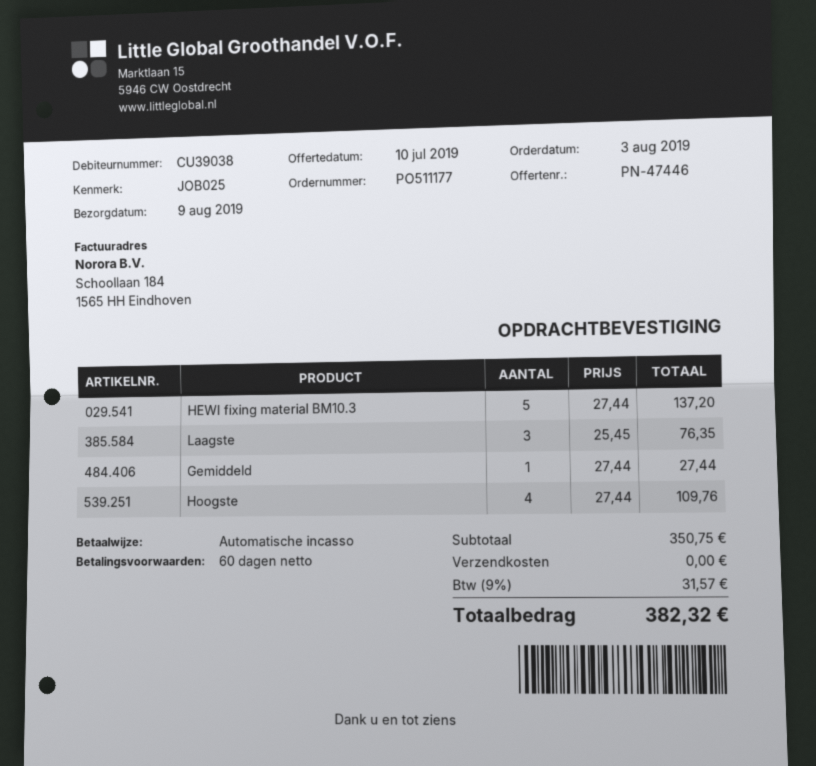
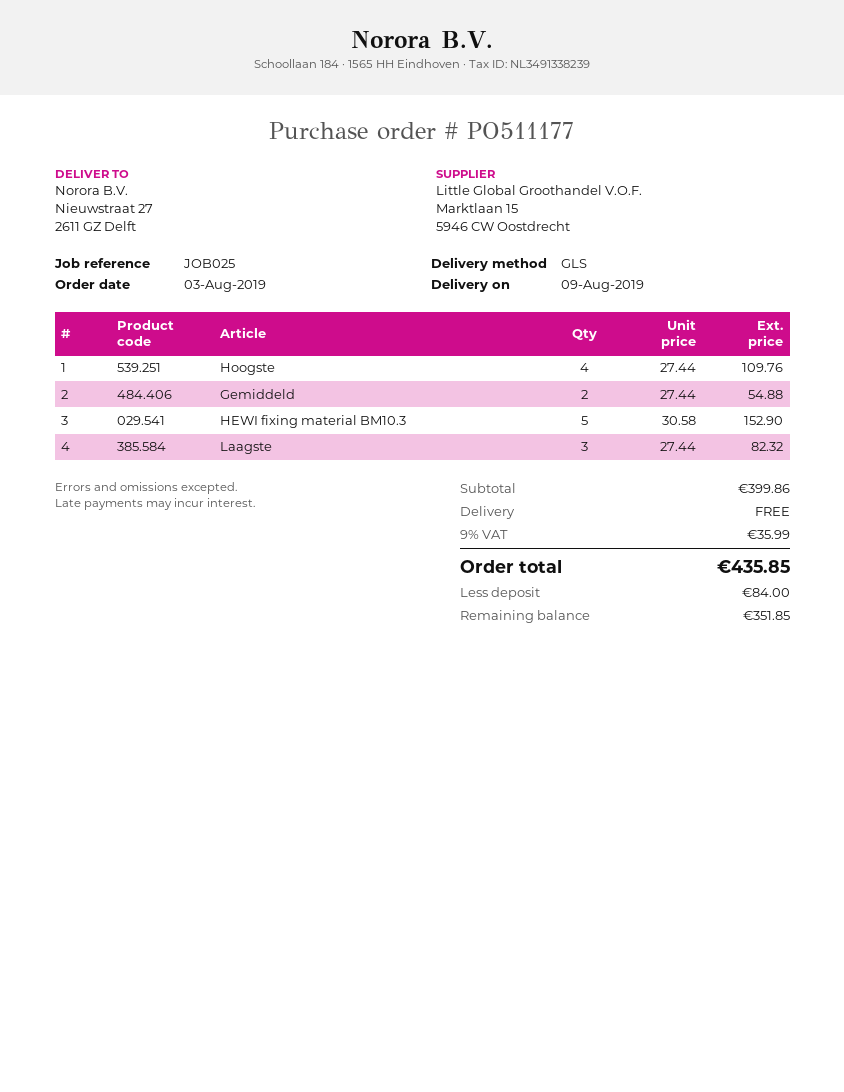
HEWI fixing material BM10.3: 5 x 27.44 = 137.20 -> 5 x 30.58 = 152.90
Laagste: 3 x 25.45 = 76.35 -> 3 x 27.44 = 82.32
Gemiddeld: 1 x 27.44 = 27.44 -> 2 x 27.44 = 54.88
subtotal: 350.75 -> 399.86
tax: 9% = 31.57 -> 9% = 35.99
total: 382.32 -> 435.85

